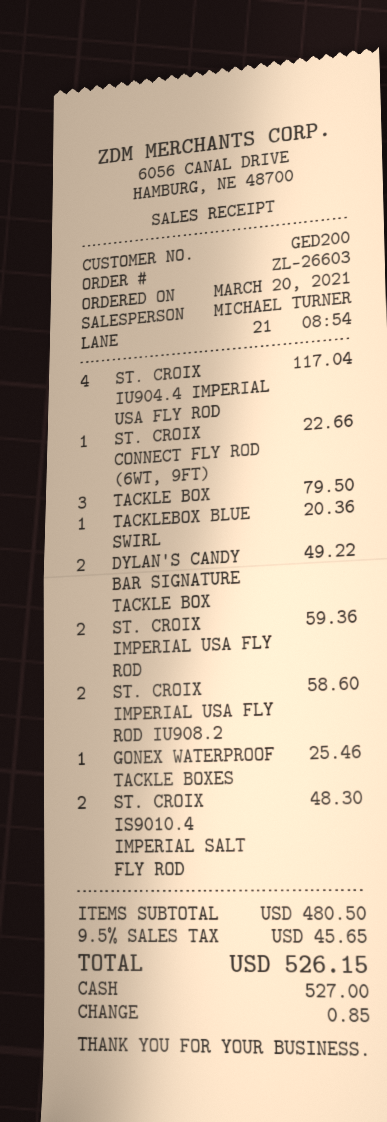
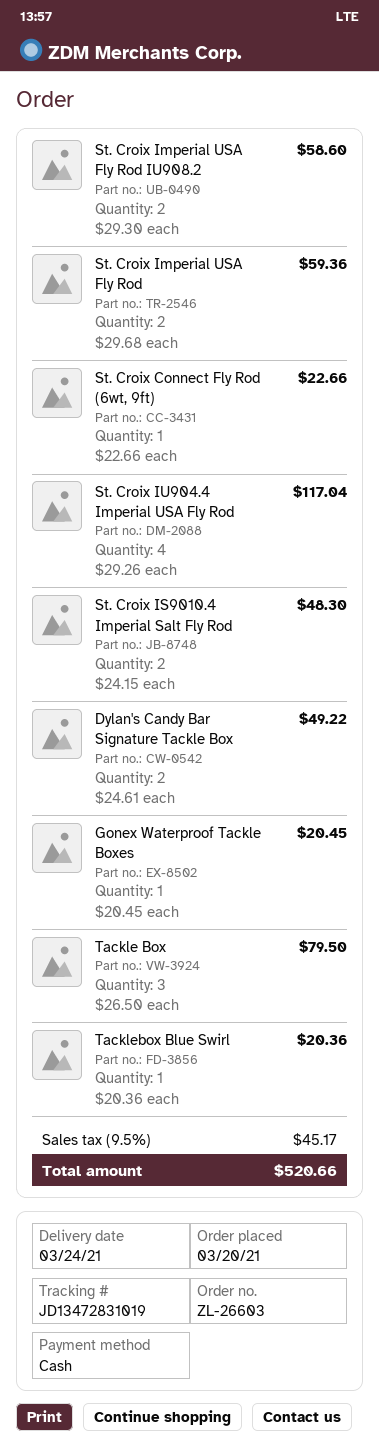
GONEX WATERPROOF TACKLE BOXES: 1 for 25.46 -> 1 for 20.45
tax: 9.5% = 45.65 -> 9.5% = 45.17
total: 526.15 -> 520.66

